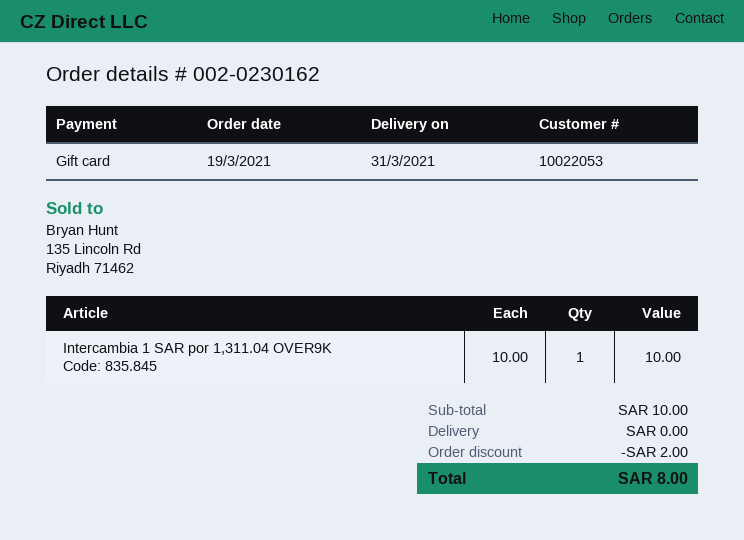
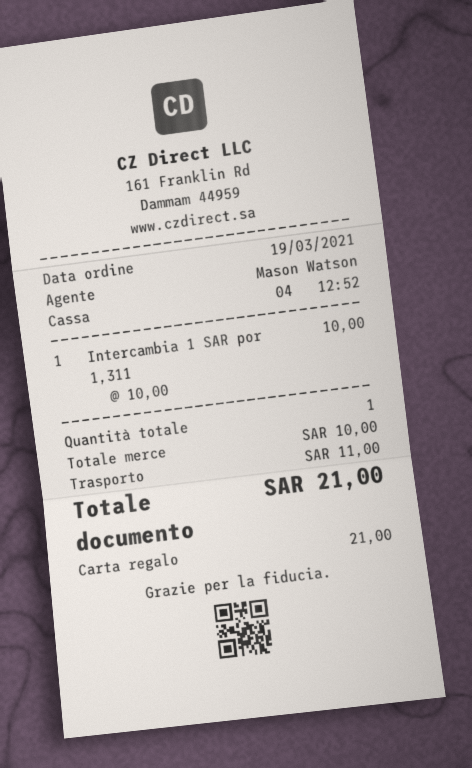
discount: 2.00 -> none
shipping: 0.00 -> 11.00
total: 8.00 -> 21.00

